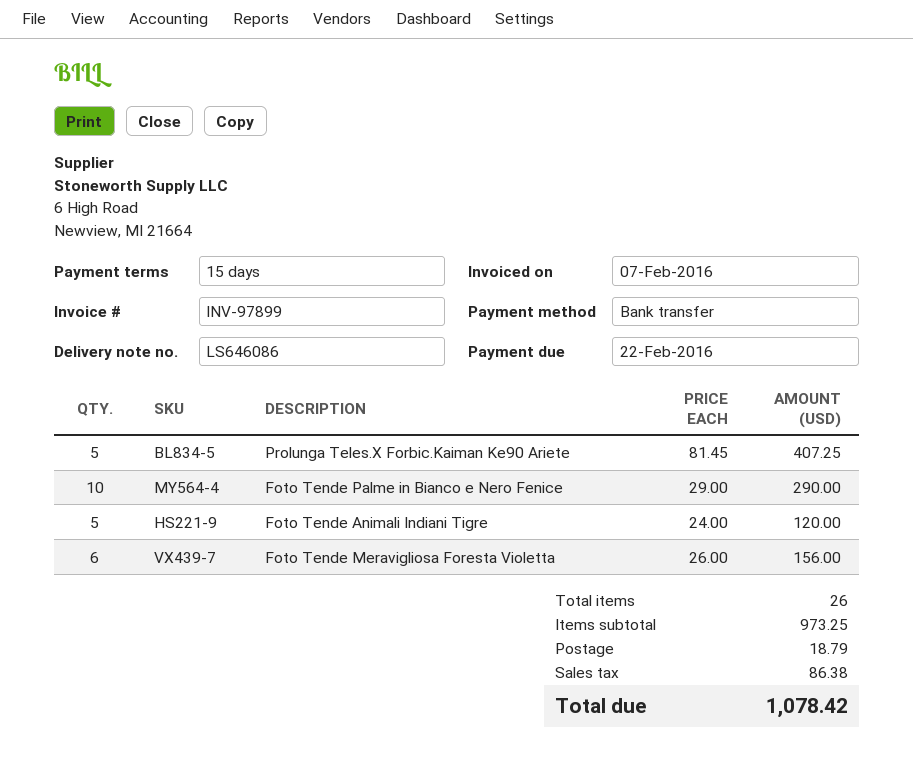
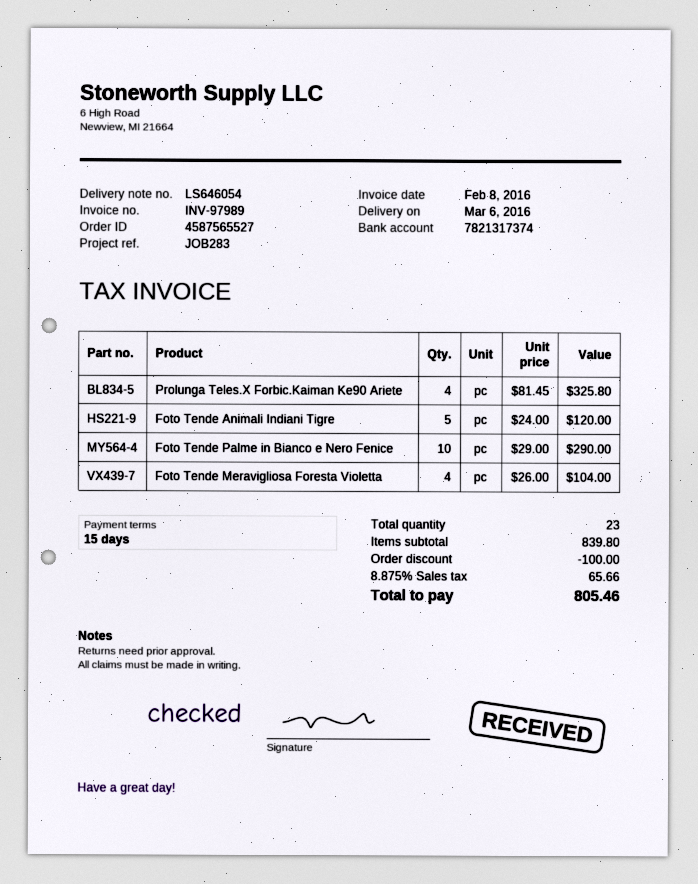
delivery note number: LS646086 -> LS646054
invoice number: INV-97899 -> INV-97989
invoice date: 2016-02-07 -> 2016-02-08
Prolunga Teles.X Forbic.Kaiman Ke90 Ariete: 5 x 81.45 = 407.25 -> 4 x 81.45 = 325.80
Foto Tende Meravigliosa Foresta Violetta: 6 x 26.00 = 156.00 -> 4 x 26.00 = 104.00
total quantity: 26 -> 23
subtotal: 973.25 -> 839.80
discount: none -> 100.00
shipping: 18.79 -> none
tax: 86.38 -> 65.66
total: 1078.42 -> 805.46

